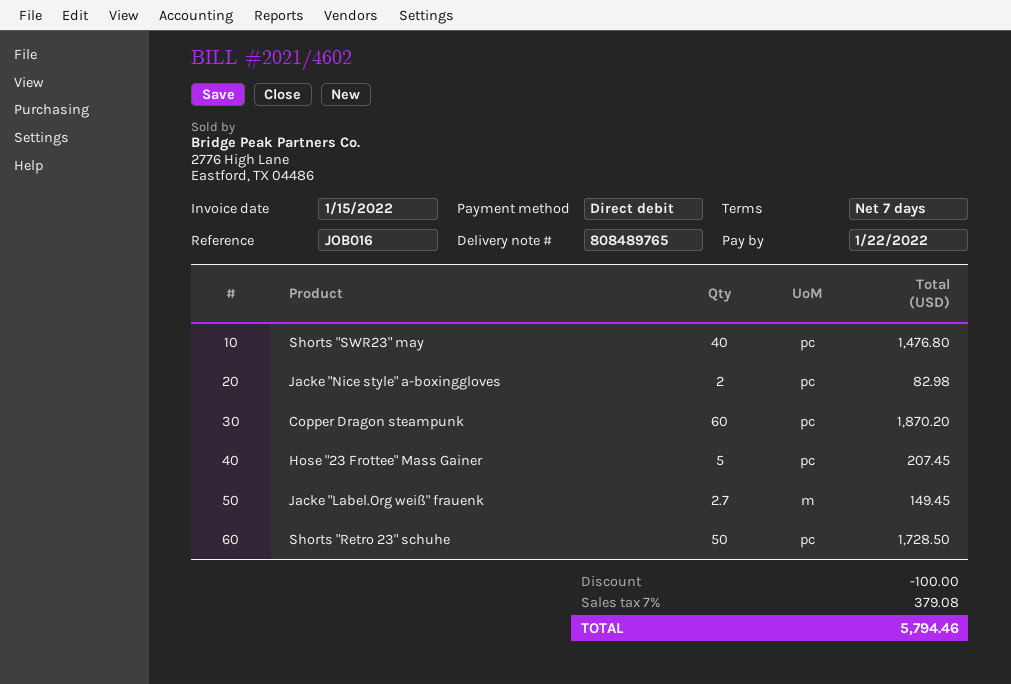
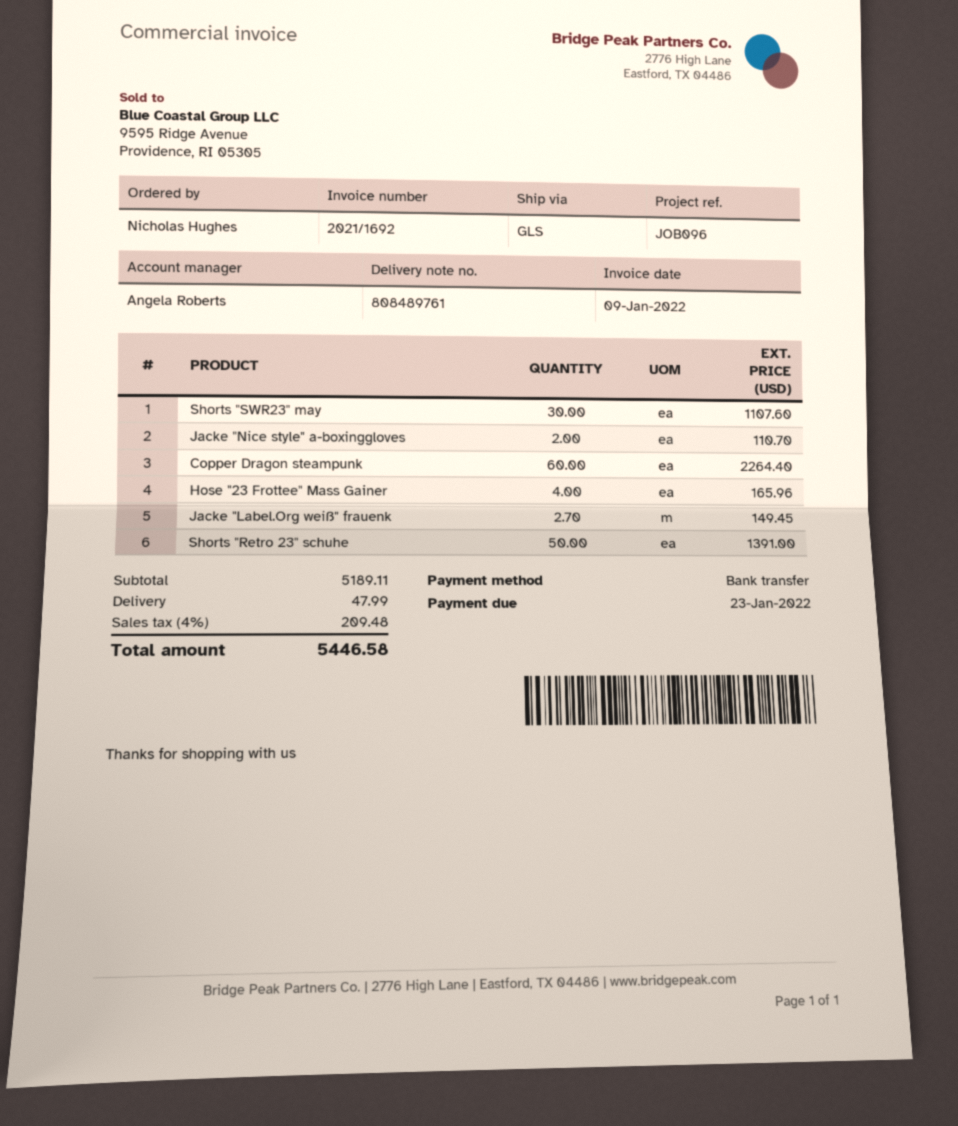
delivery note number: 808489765 -> 808489761
invoice number: 2021/4602 -> 2021/1692
invoice date: 2022-01-15 -> 2022-01-09
due date: 2022-01-22 -> 2022-01-23
reference: JOB016 -> JOB096
payment method: direct debit -> bank transfer
Shorts "SWR23" may: 40 for 1476.80 -> 30 for 1107.60
Jacke "Nice style" a-boxinggloves: 2 for 82.98 -> 2 for 110.70
Copper Dragon steampunk: 60 for 1870.20 -> 60 for 2264.40
Hose "23 Frottee" Mass Gainer: 5 for 207.45 -> 4 for 165.96
Shorts "Retro 23" schuhe: 50 for 1728.50 -> 50 for 1391.00
discount: 100.00 -> none
shipping: none -> 47.99
tax: 7% = 379.08 -> 4% = 209.48
total: 5794.46 -> 5446.58

